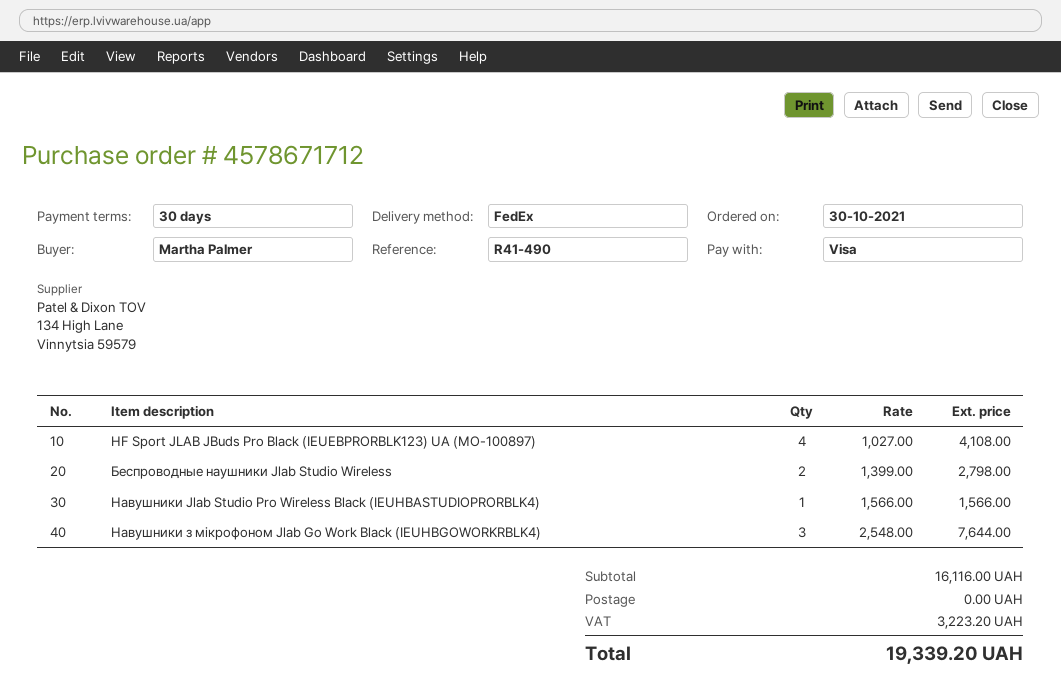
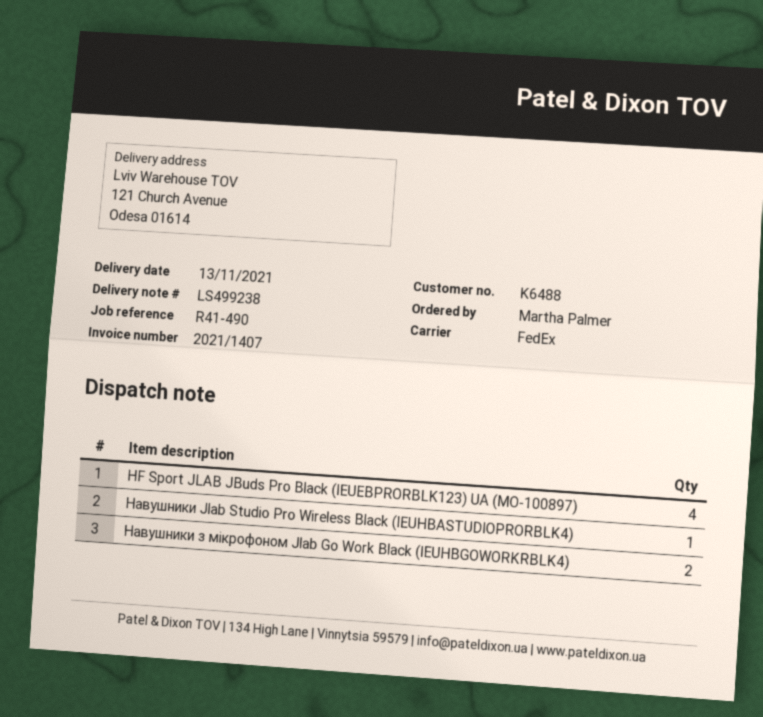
Беспроводные наушники Jlab Studio Wireless: 2 -> none
Навушники з мікрофоном Jlab Go Work Black (IEUHBGOWORKRBLK4): 3 -> 2

